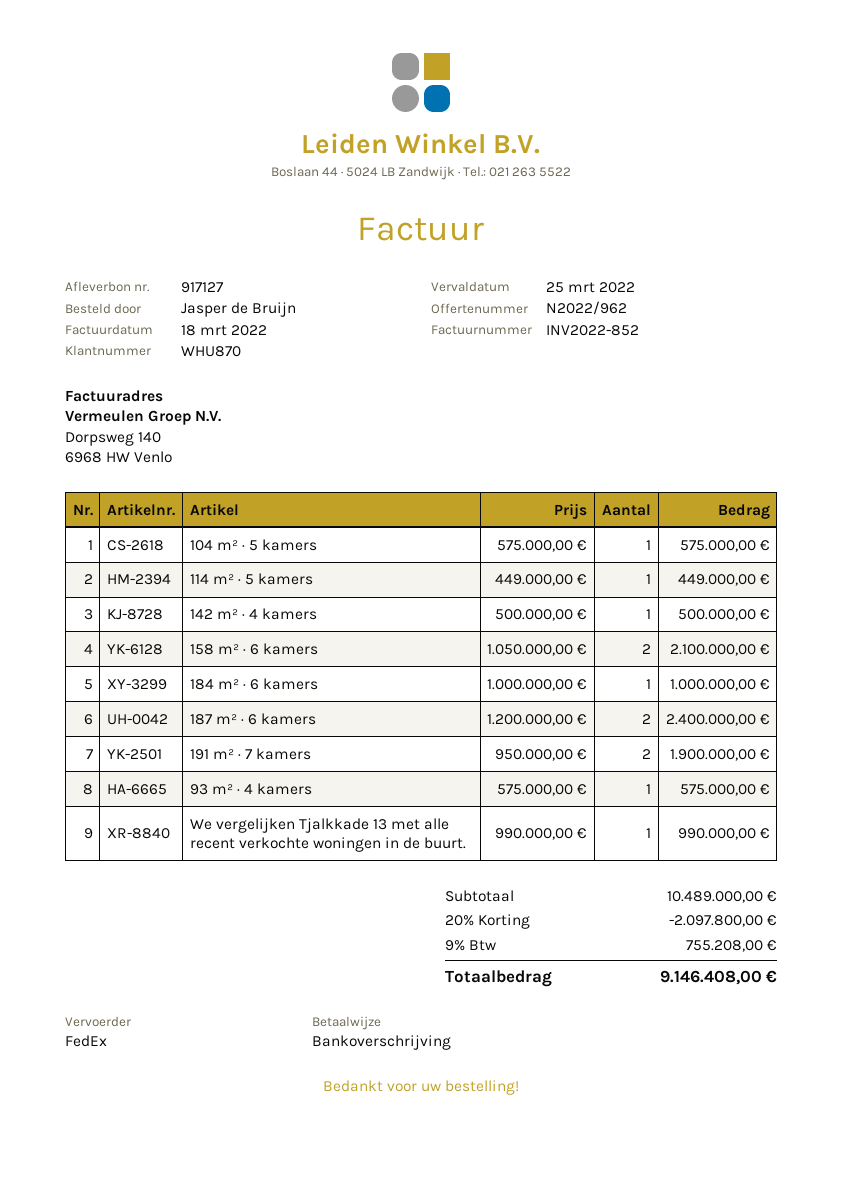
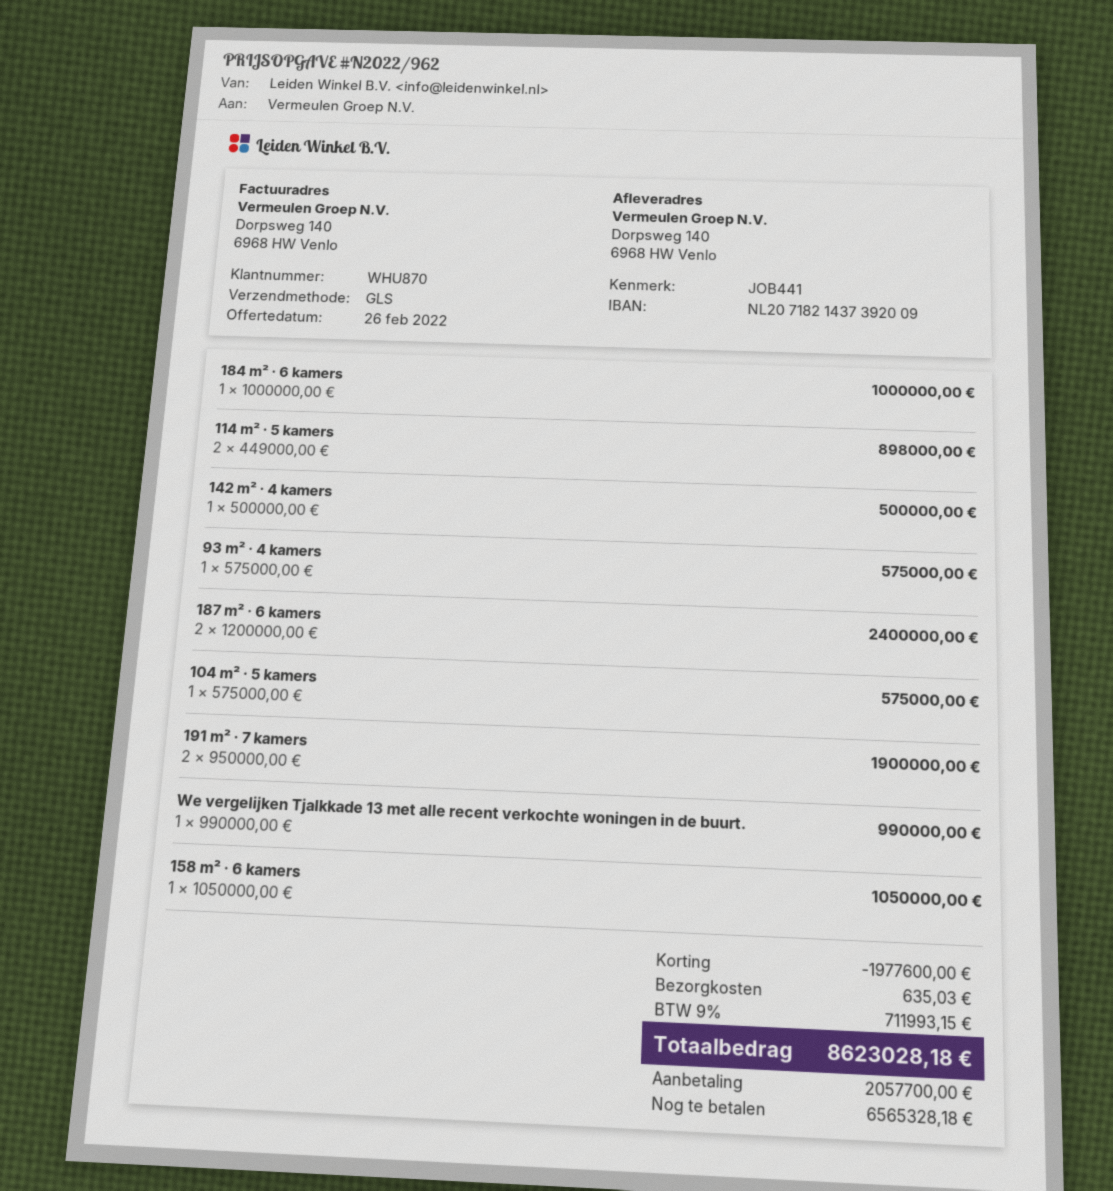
shipping method: FedEx -> GLS
114 m² · 5 kamers: 1 x 449000.00 = 449000.00 -> 2 x 449000.00 = 898000.00
158 m² · 6 kamers: 2 x 1050000.00 = 2100000.00 -> 1 x 1050000.00 = 1050000.00
discount: 2097800.00 -> 1977600.00
shipping: none -> 635.03
tax: 9% = 755208.00 -> 9% = 711993.15
total: 9146408.00 -> 8623028.18

